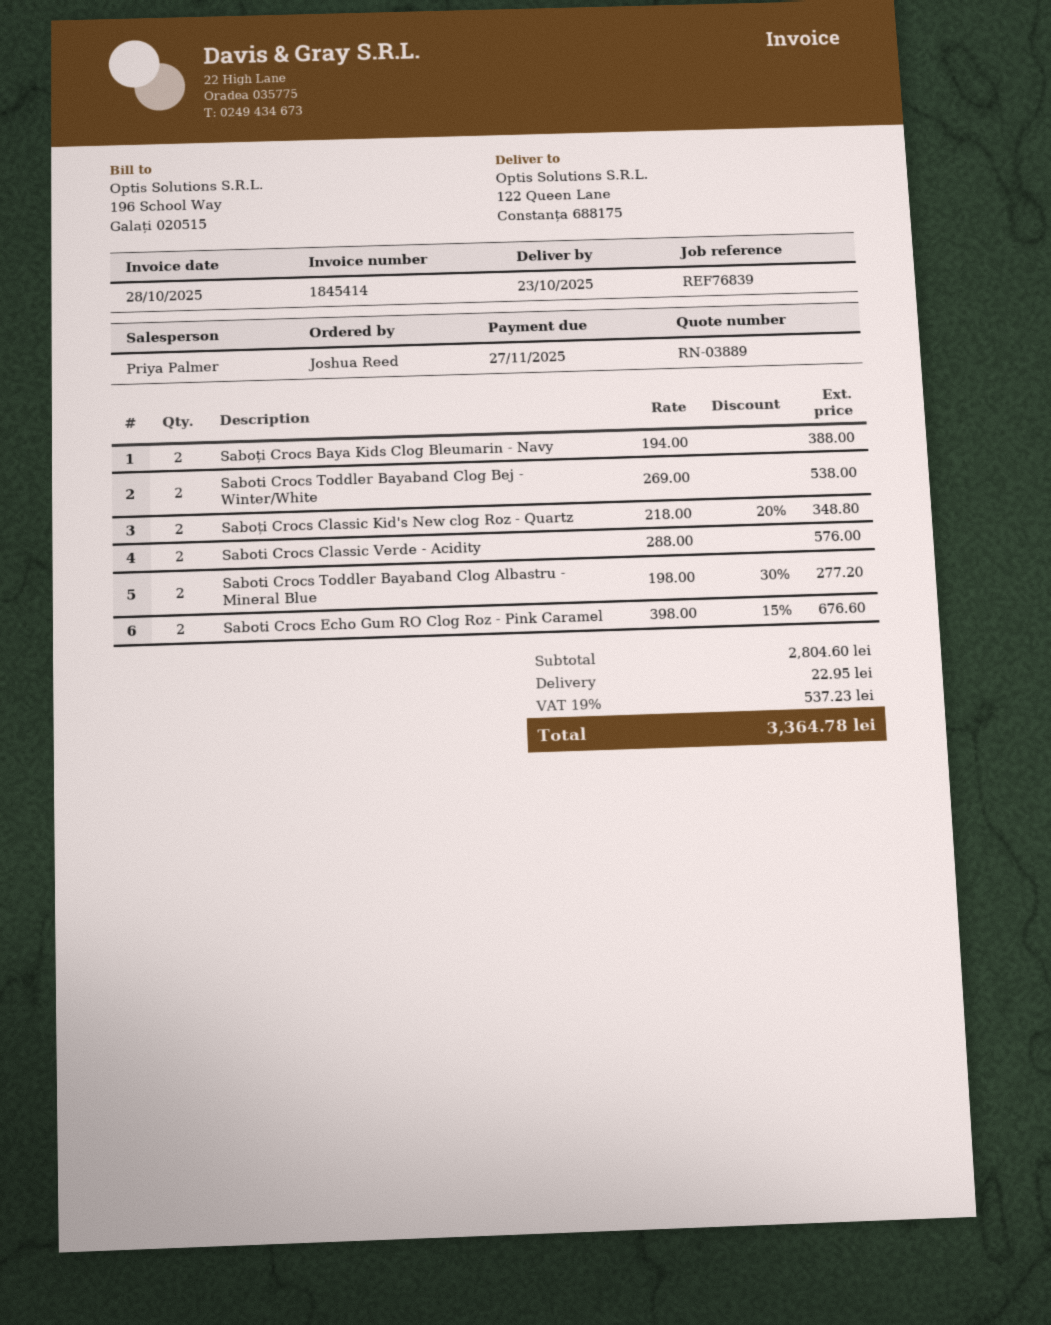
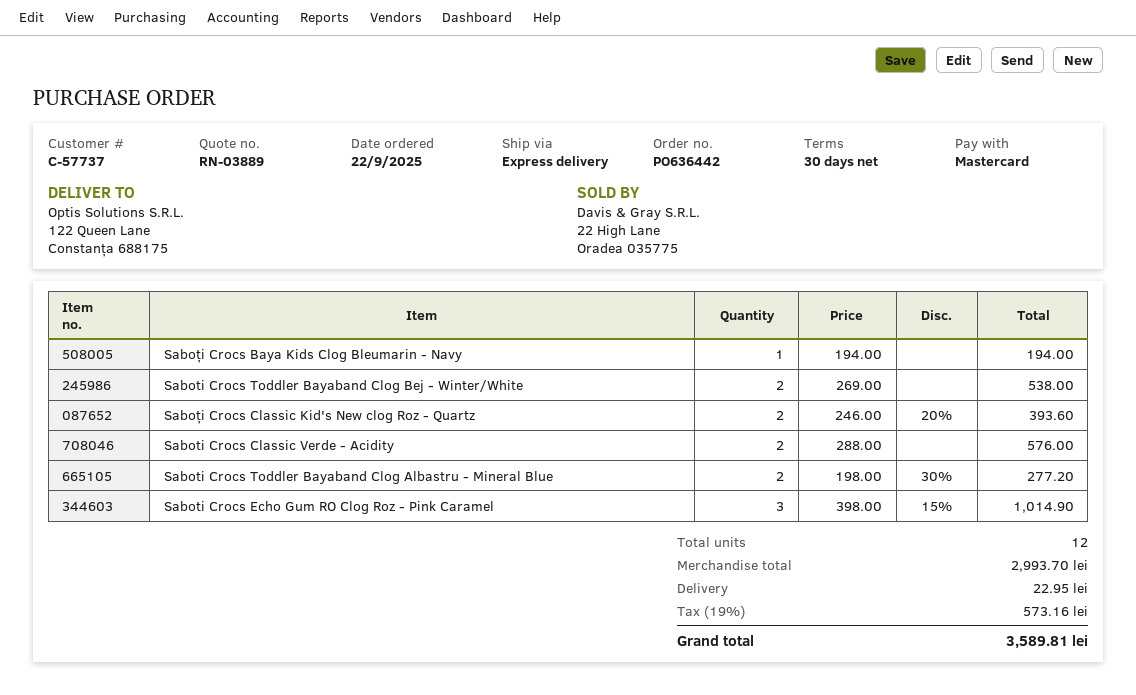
Saboți Crocs Baya Kids Clog Bleumarin - Navy: 2 x 194.00 = 388.00 -> 1 x 194.00 = 194.00
Saboți Crocs Classic Kid's New clog Roz - Quartz: 2 x 218.00 - 20% = 348.80 -> 2 x 246.00 - 20% = 393.60
Saboti Crocs Echo Gum RO Clog Roz - Pink Caramel: 2 x 398.00 - 15% = 676.60 -> 3 x 398.00 - 15% = 1014.90
subtotal: 2804.60 -> 2993.70
tax: 19% = 537.23 -> 19% = 573.16
total: 3364.78 -> 3589.81

